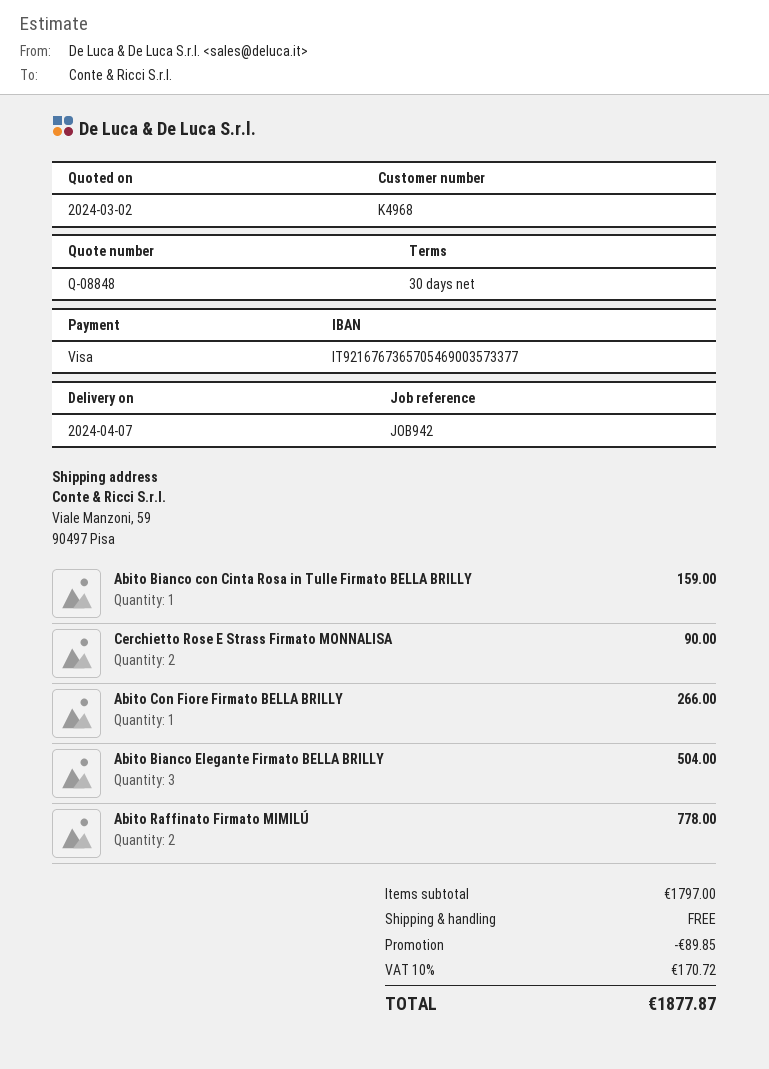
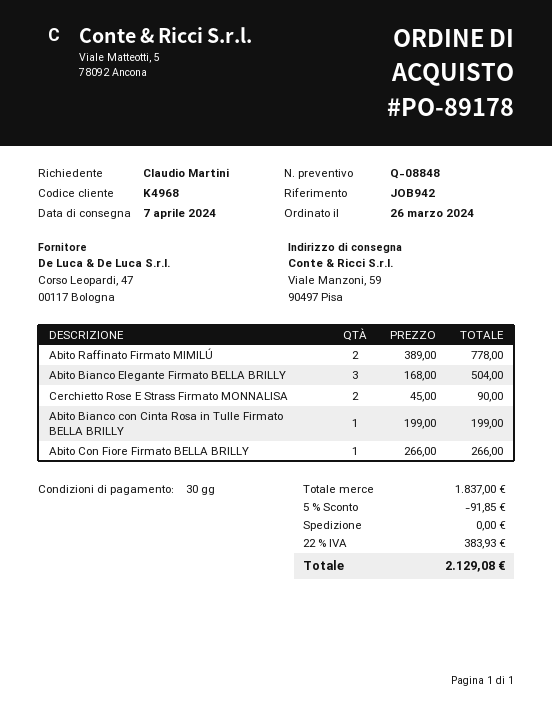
Abito Bianco con Cinta Rosa in Tulle Firmato BELLA BRILLY: 1 for 159.00 -> 1 for 199.00
subtotal: 1797.00 -> 1837.00
discount: 89.85 -> 91.85
tax: 10% = 170.72 -> 22% = 383.93
total: 1877.87 -> 2129.08

